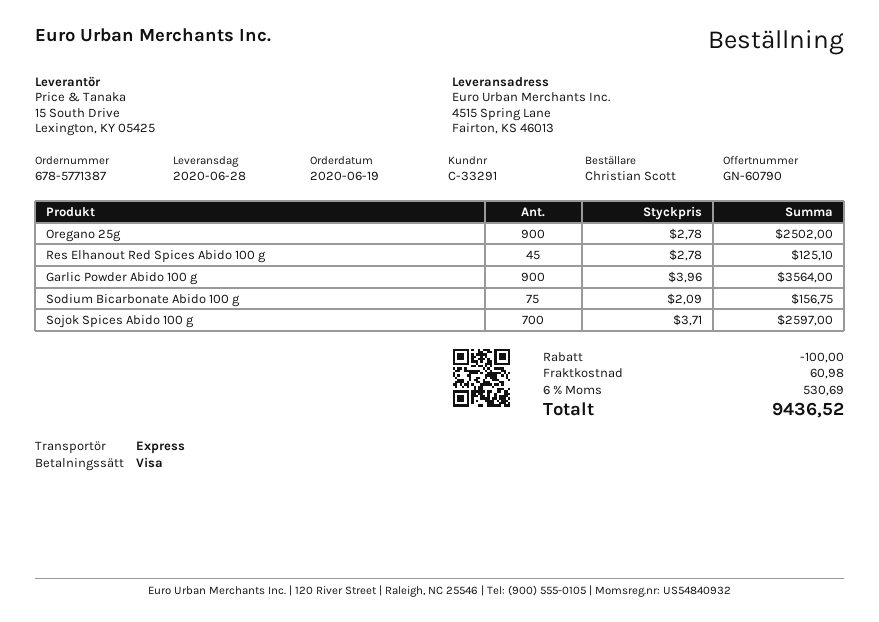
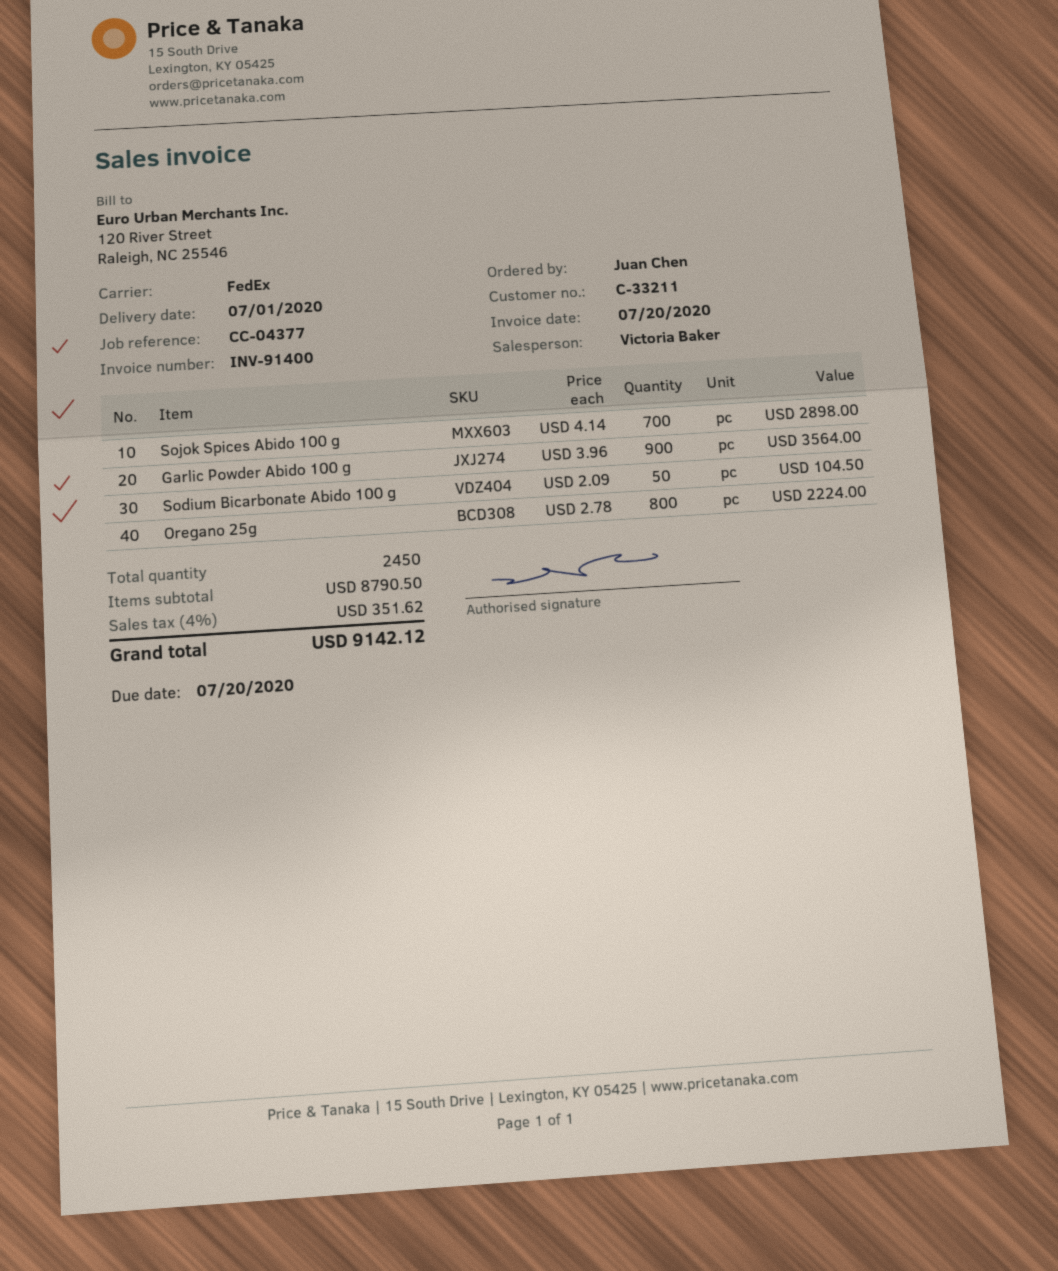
delivery date: 2020-06-28 -> 2020-07-01
customer number: C-33291 -> C-33211
ordered by: Christian Scott -> Juan Chen
shipping method: express -> FedEx
Oregano 25g: 900 x 2.78 = 2502.00 -> 800 x 2.78 = 2224.00
Res Elhanout Red Spices Abido 100 g: 45 x 2.78 = 125.10 -> none
Sodium Bicarbonate Abido 100 g: 75 x 2.09 = 156.75 -> 50 x 2.09 = 104.50
Sojok Spices Abido 100 g: 700 x 3.71 = 2597.00 -> 700 x 4.14 = 2898.00
discount: 100.00 -> none
shipping: 60.98 -> none
tax: 6% = 530.69 -> 4% = 351.62
total: 9436.52 -> 9142.12

